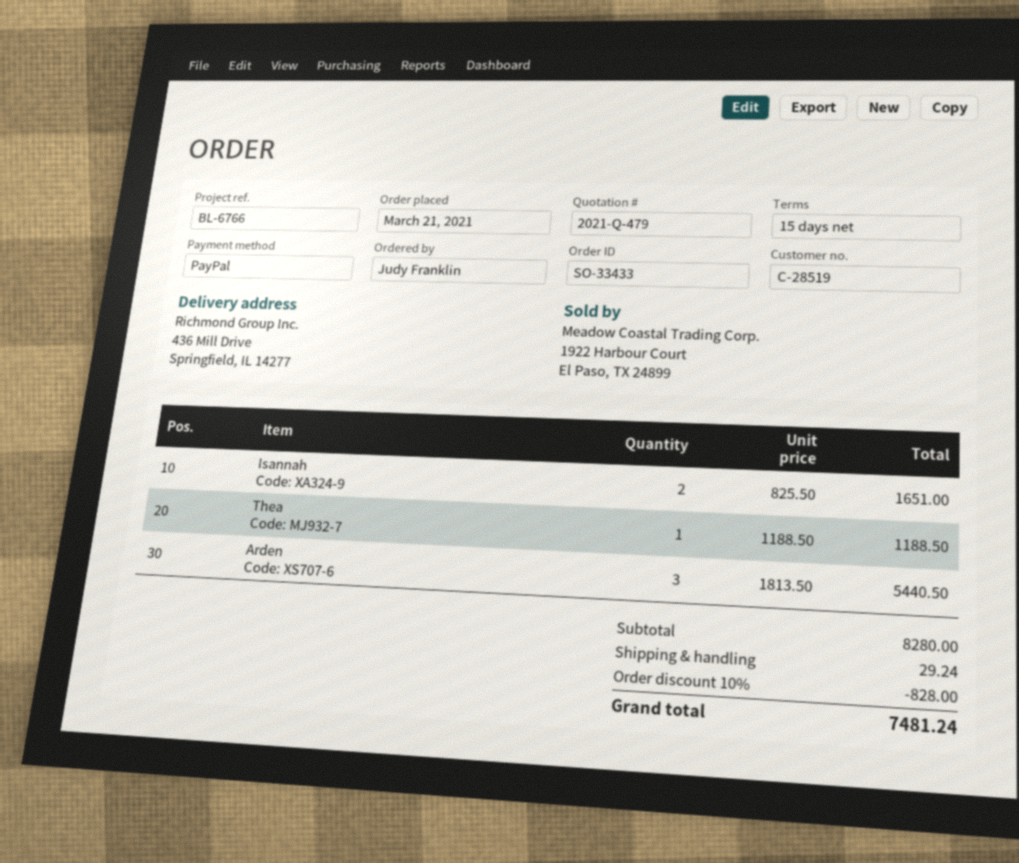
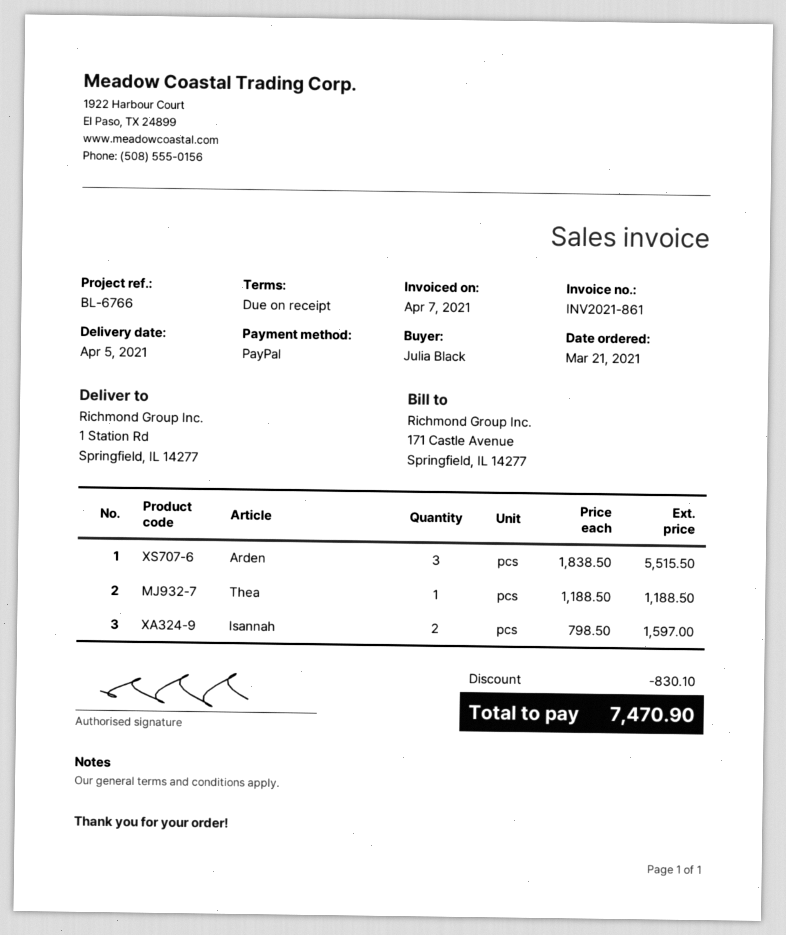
payment terms: 15 days -> on receipt
ordered by: Judy Franklin -> Julia Black
ship to: 436 Mill Drive, Springfield, IL 14277 -> 1 Station Rd, Springfield, IL 14277
Isannah: 2 x 825.50 = 1651.00 -> 2 x 798.50 = 1597.00
Arden: 3 x 1813.50 = 5440.50 -> 3 x 1838.50 = 5515.50
discount: 828.00 -> 830.10
shipping: 29.24 -> none
total: 7481.24 -> 7470.90

